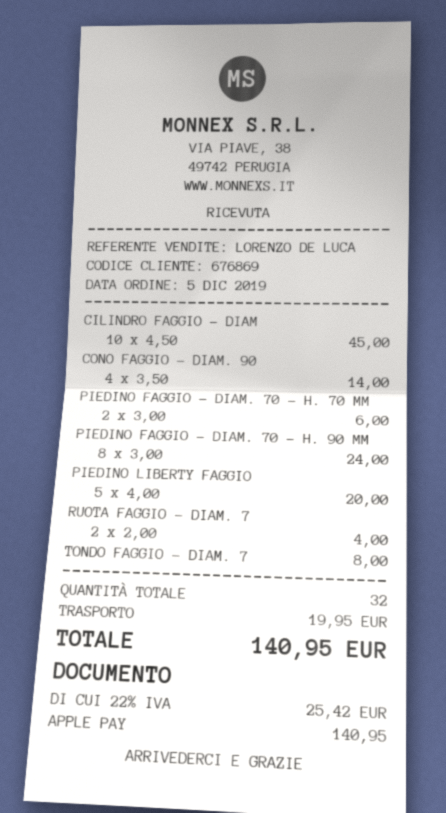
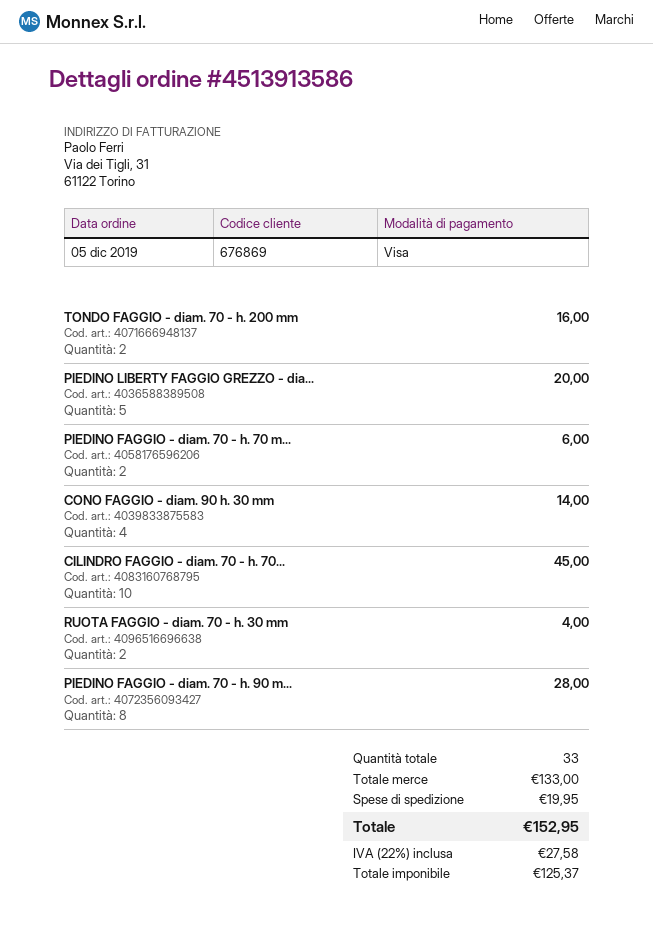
payment method: Apple Pay -> Visa
PIEDINO FAGGIO - DIAM. 70 - H. 90 MM: 8 for 24.00 -> 8 for 28.00
TONDO FAGGIO - DIAM. 7: 1 for 8.00 -> 2 for 16.00
total quantity: 32 -> 33
tax: 22% = 25.42 -> 22% = 27.58
total: 140.95 -> 152.95

